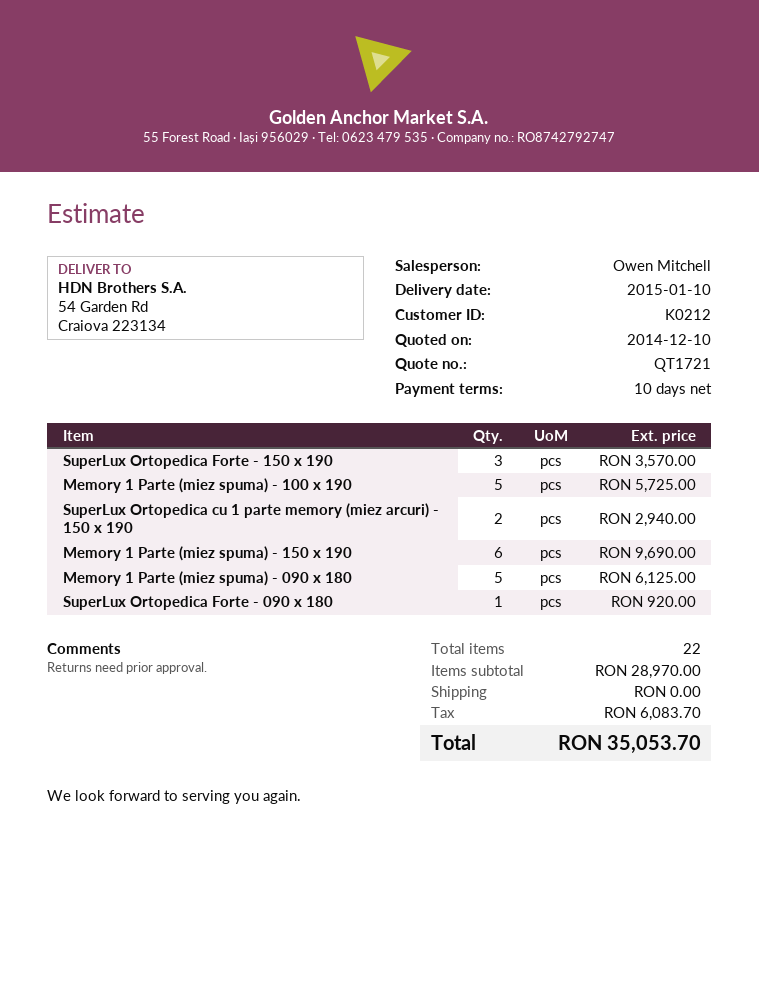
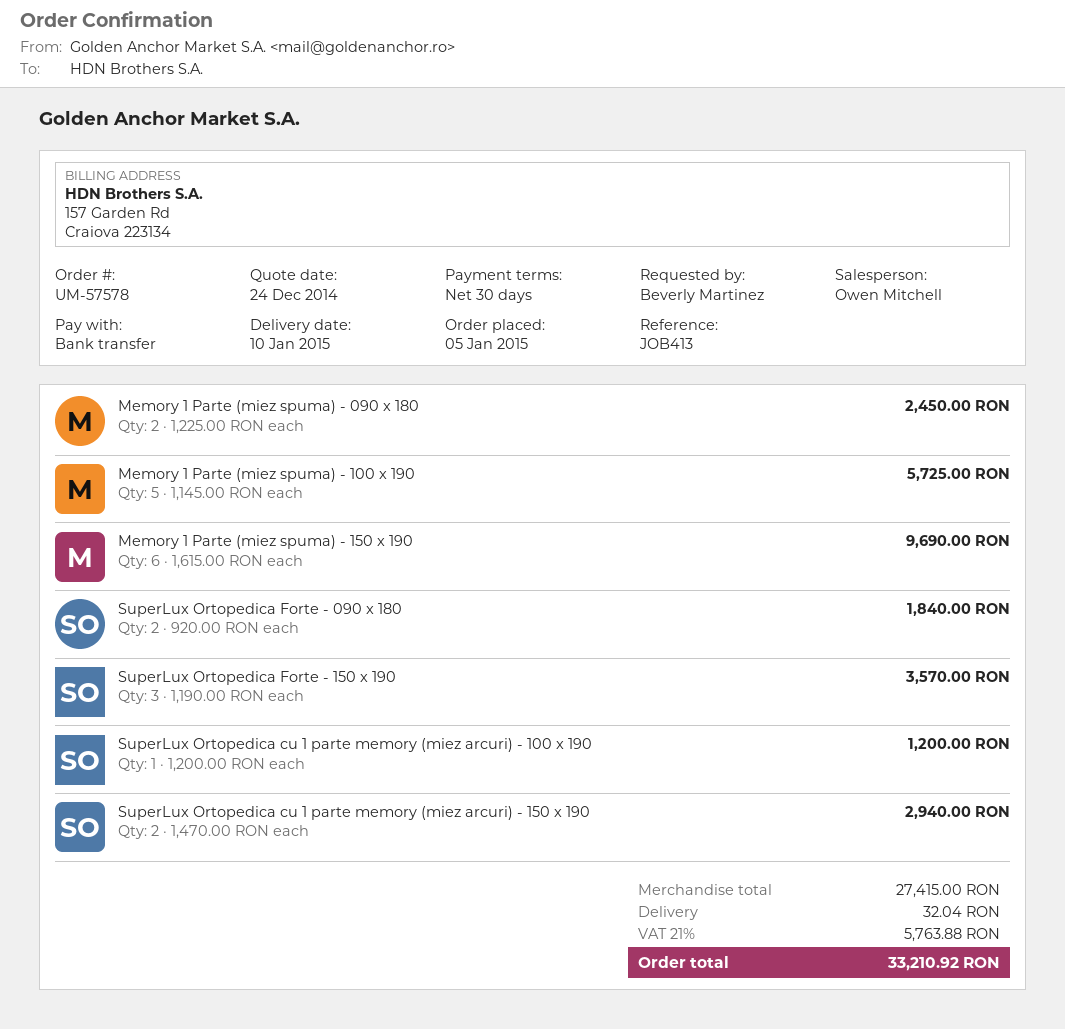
quote date: 2014-12-10 -> 2014-12-24
payment terms: 10 days -> 30 days
Memory 1 Parte (miez spuma) - 090 x 180: 5 for 6125.00 -> 2 for 2450.00
SuperLux Ortopedica Forte - 090 x 180: 1 for 920.00 -> 2 for 1840.00
SuperLux Ortopedica cu 1 parte memory (miez arcuri) - 100 x 190: none -> 1 for 1200.00
subtotal: 28970.00 -> 27415.00
shipping: 0.00 -> 32.04
tax: 6083.70 -> 5763.88
total: 35053.70 -> 33210.92

